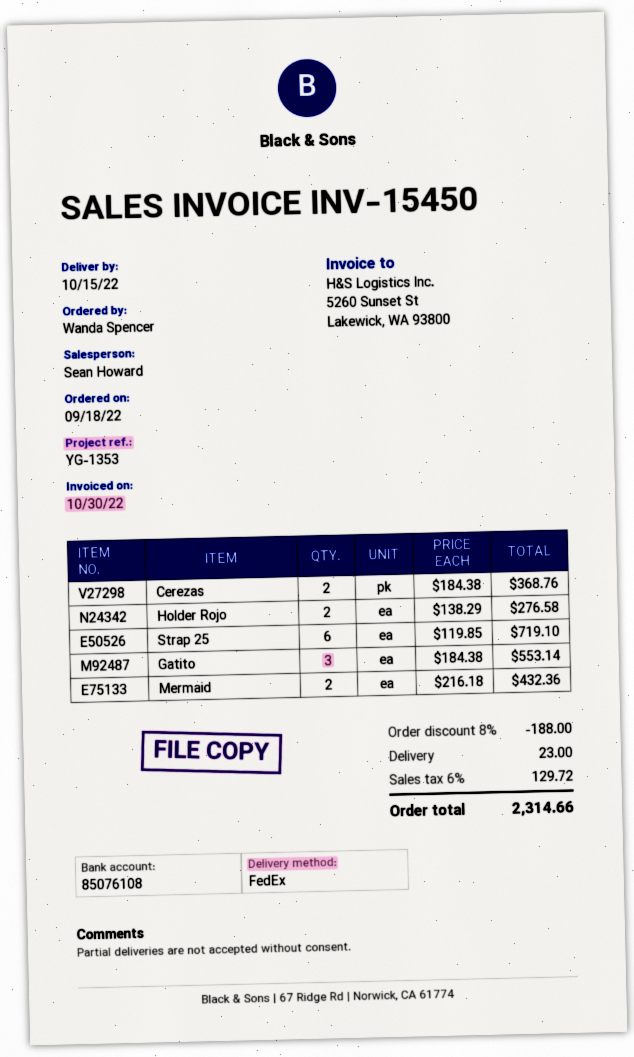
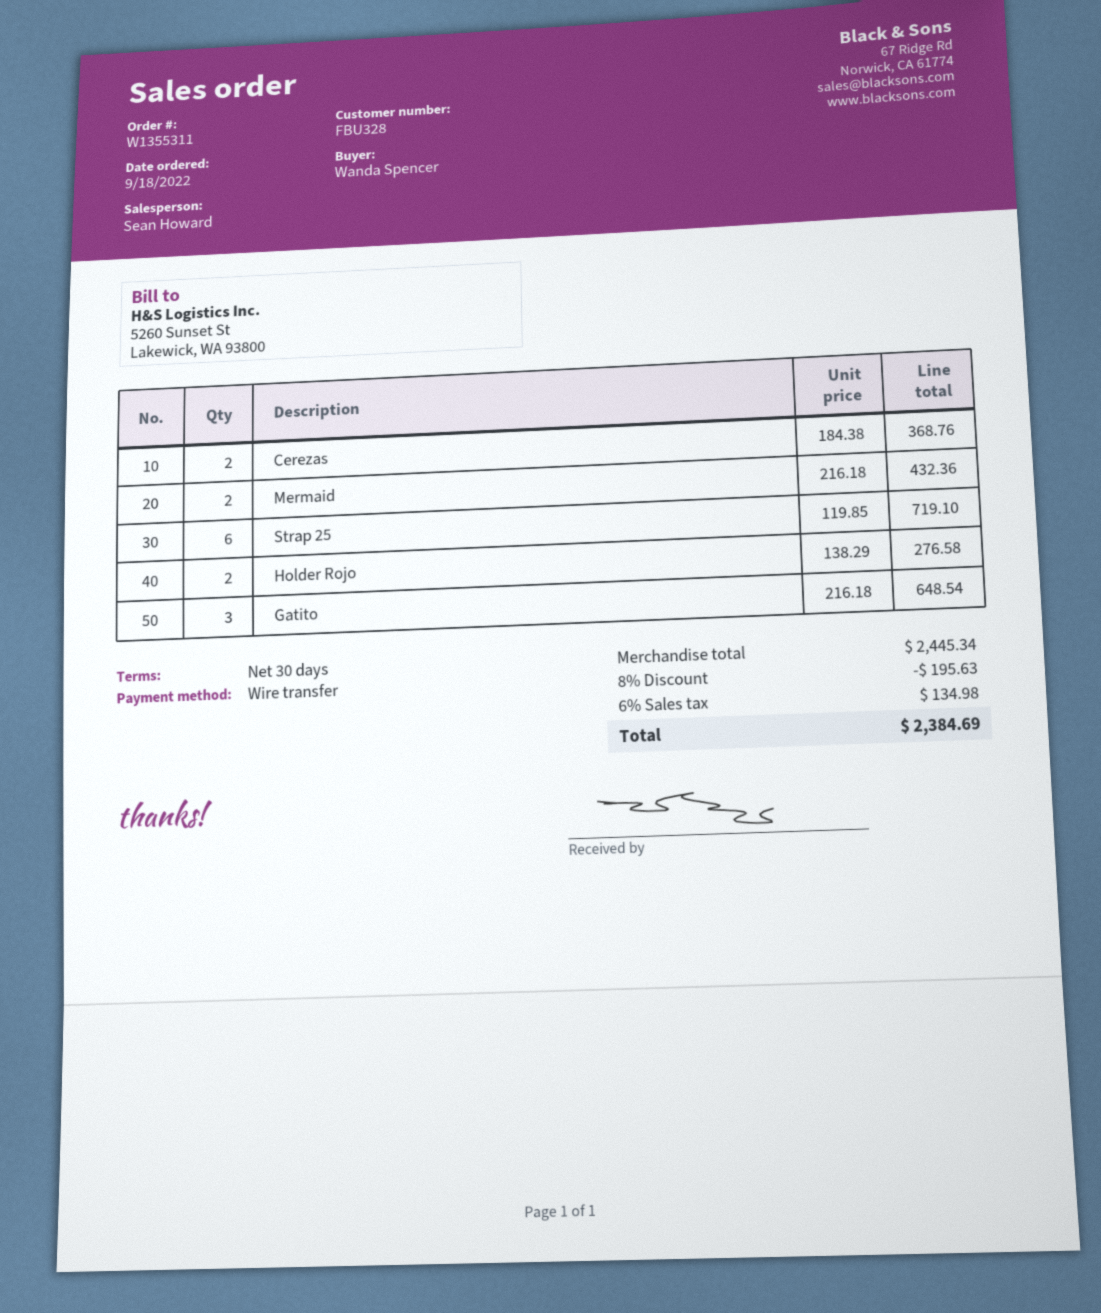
Gatito: 3 x 184.38 = 553.14 -> 3 x 216.18 = 648.54
discount: 8% = 188.00 -> 8% = 195.63
shipping: 23.00 -> none
tax: 6% = 129.72 -> 6% = 134.98
total: 2314.66 -> 2384.69

